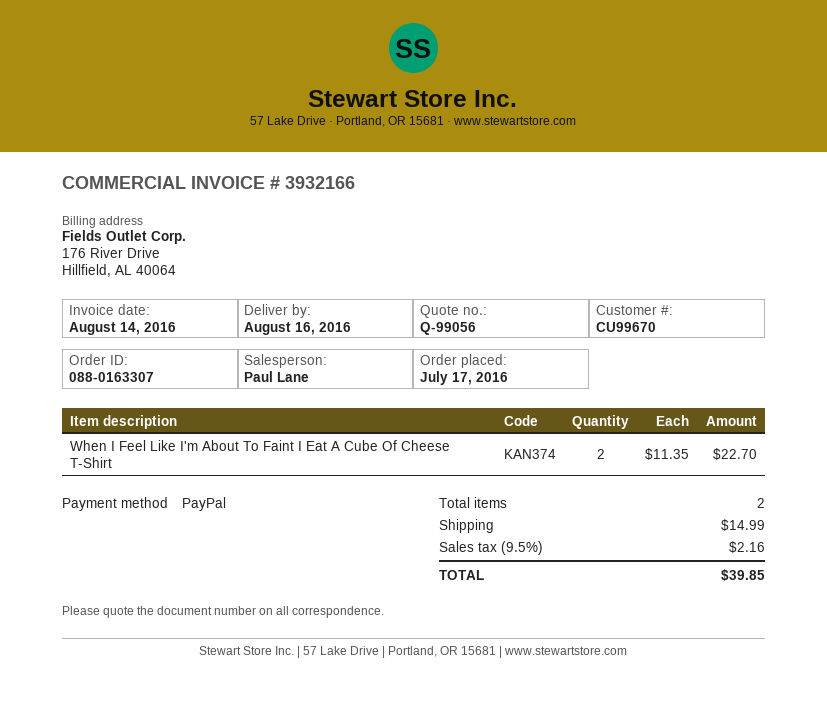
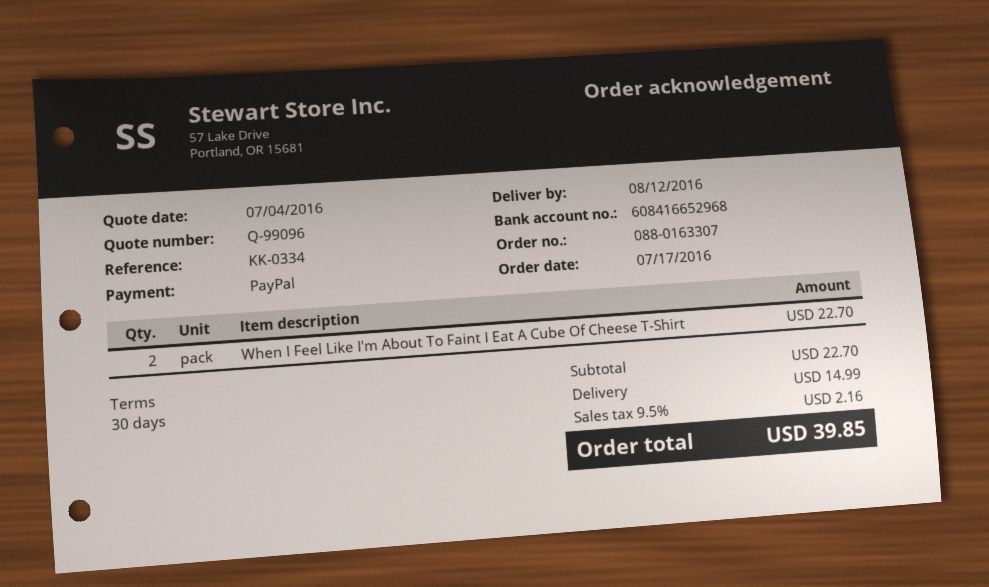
quote number: Q-99056 -> Q-99096
delivery date: 2016-08-16 -> 2016-08-12

